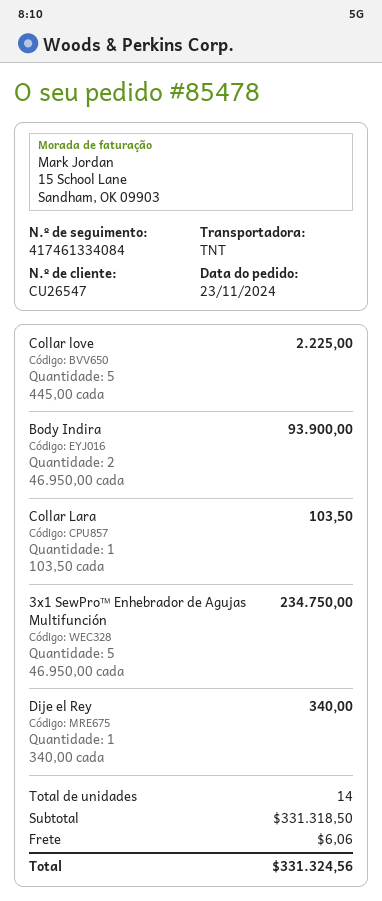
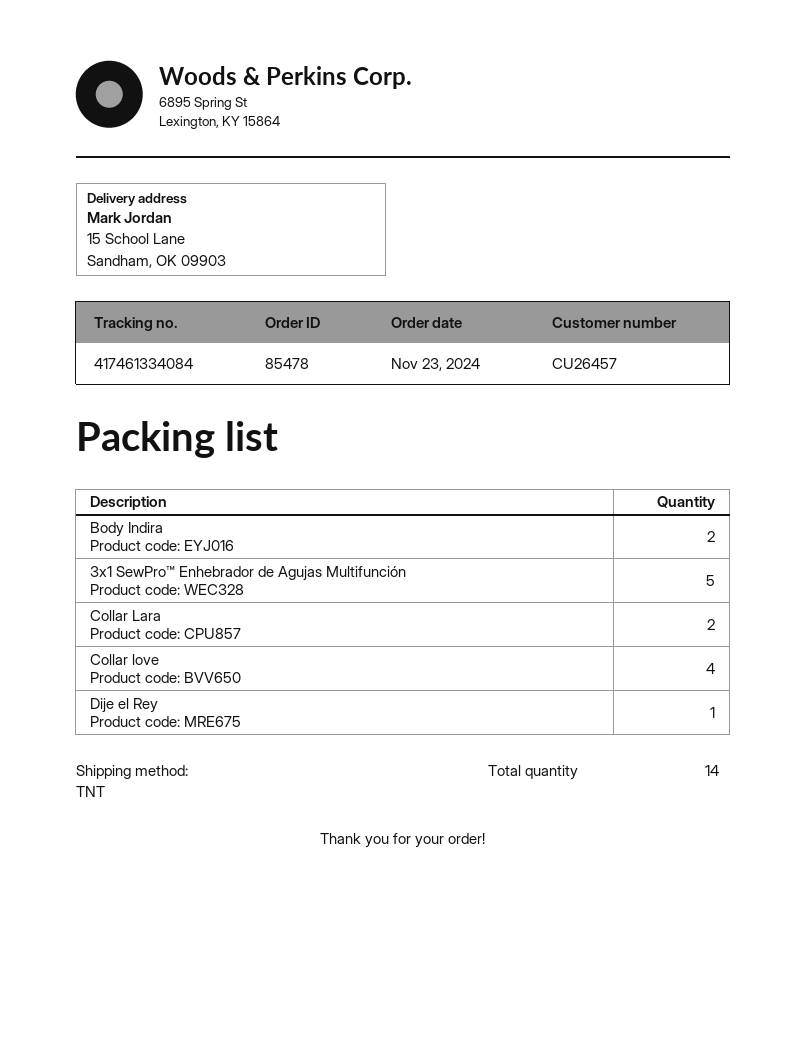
customer number: CU26547 -> CU26457
Collar love: 5 -> 4
Collar Lara: 1 -> 2

